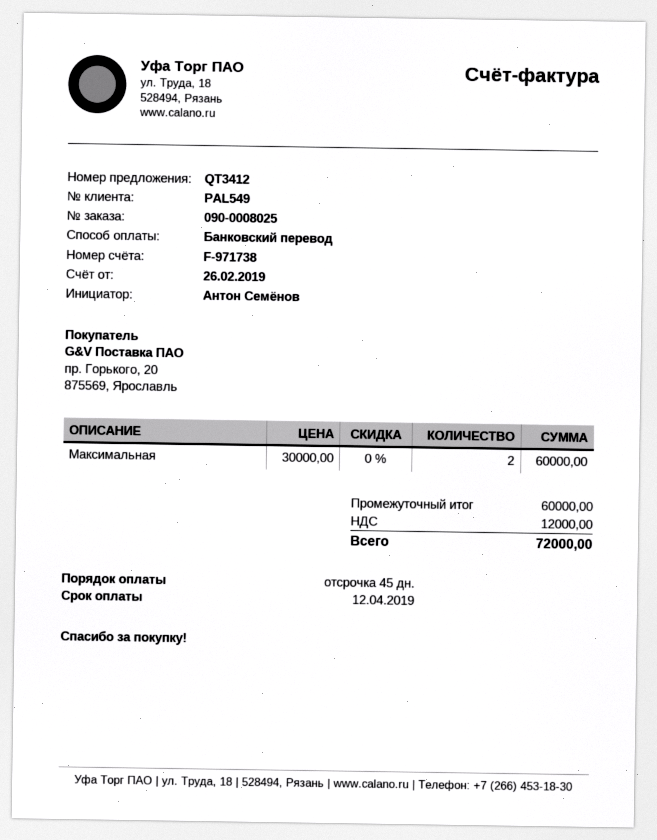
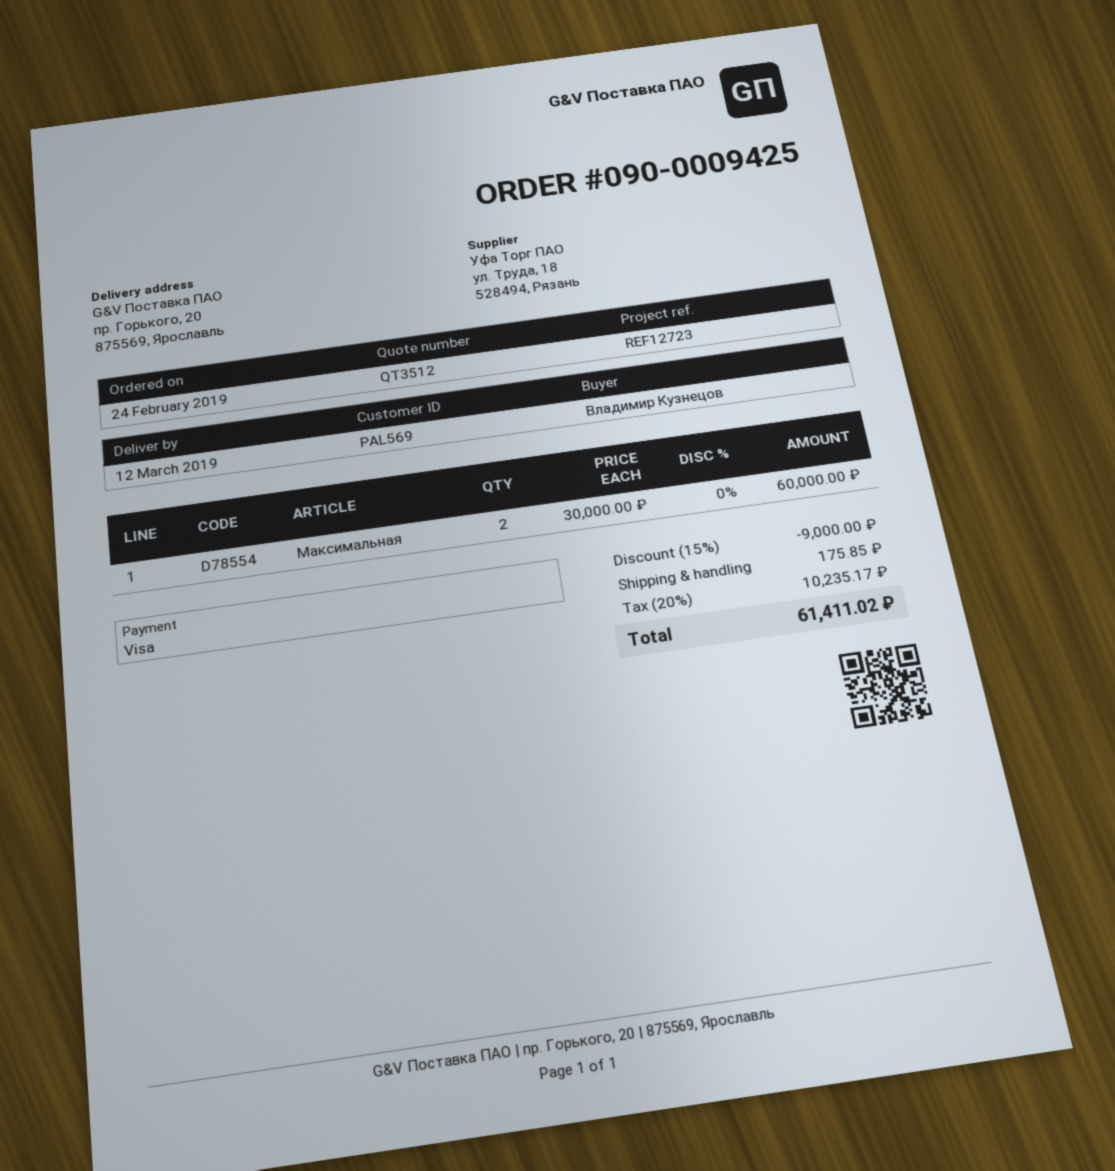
quote number: QT3412 -> QT3512
order number: 090-0008025 -> 090-0009425
customer number: PAL549 -> PAL569
ordered by: Антон Семёнов -> Владимир Кузнецов
payment method: bank transfer -> Visa
discount: none -> 15% = 9000.00
shipping: none -> 175.85
tax: 12000.00 -> 10235.17
total: 72000.00 -> 61411.02

